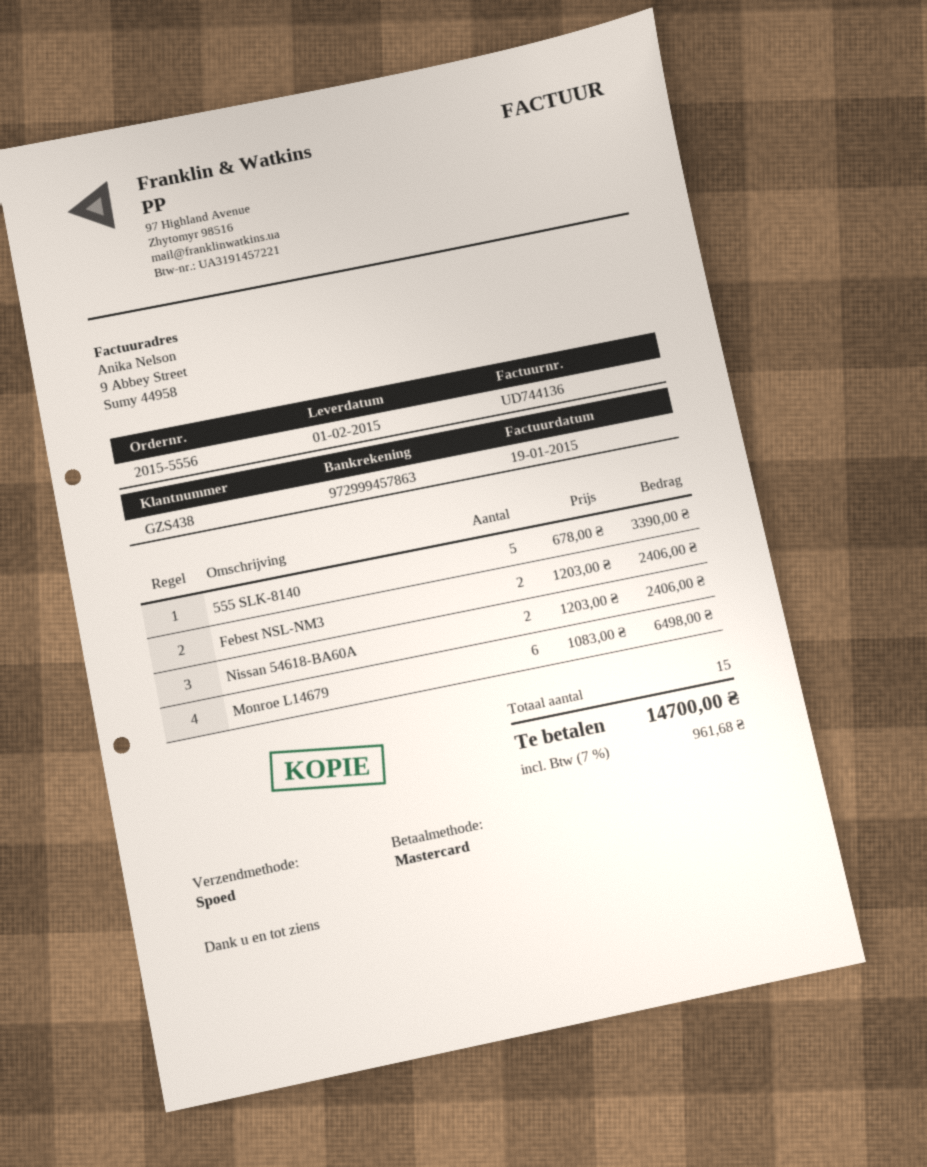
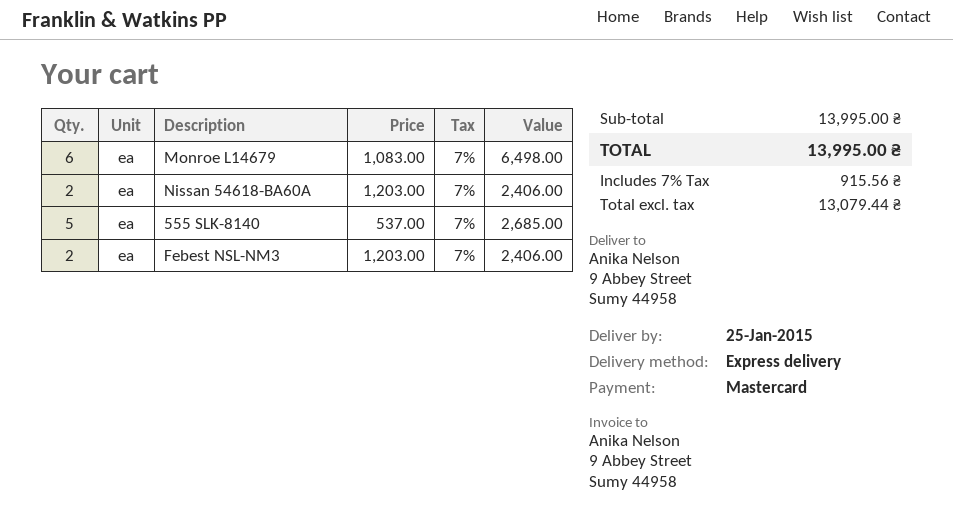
delivery date: 2015-02-01 -> 2015-01-25
555 SLK-8140: 5 x 678.00 = 3390.00 -> 5 x 537.00 = 2685.00
tax: 7% = 961.68 -> 7% = 915.56
total: 14700.00 -> 13995.00

